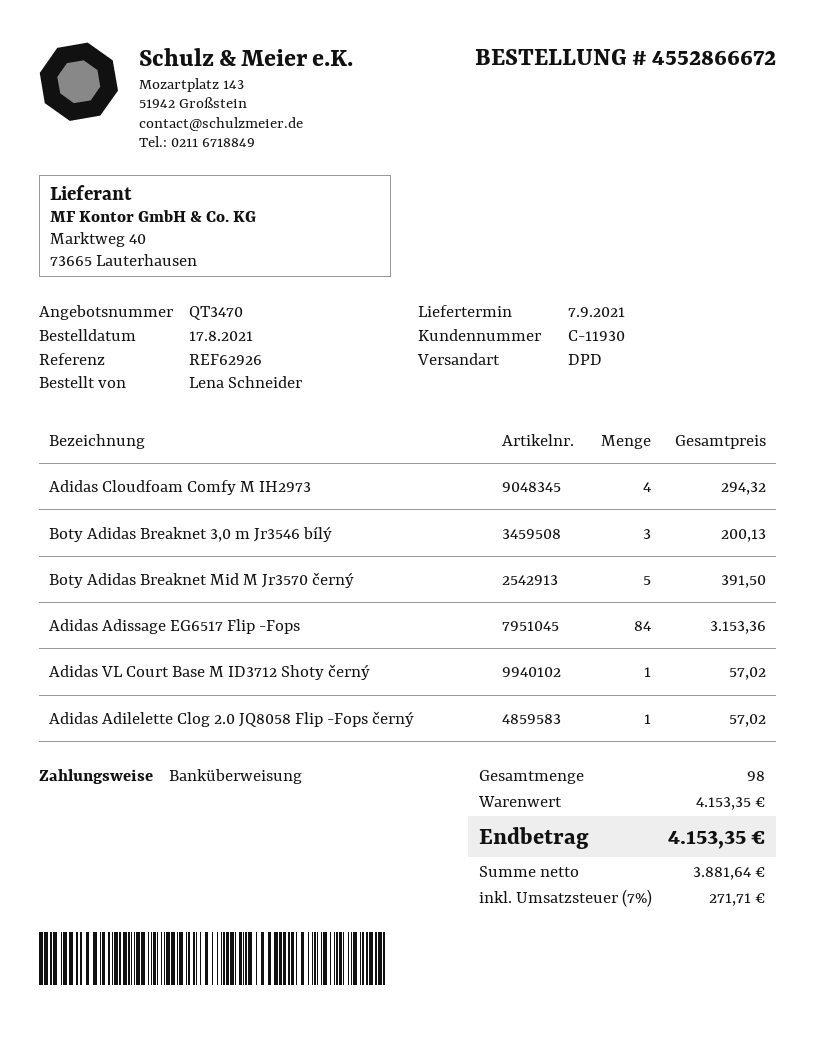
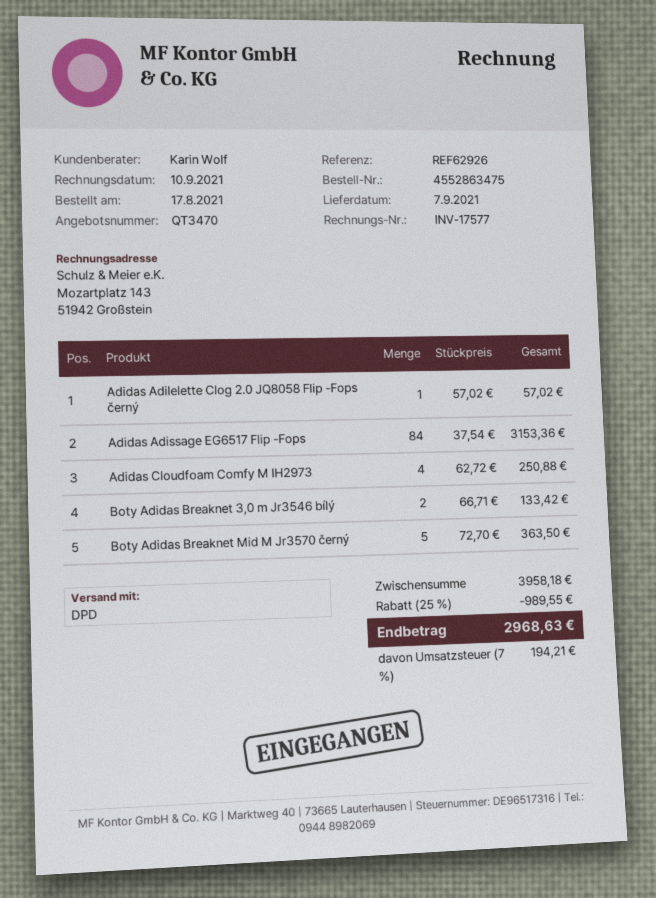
order number: 4552866672 -> 4552863475
Adidas Cloudfoam Comfy M IH2973: 4 for 294.32 -> 4 for 250.88
Boty Adidas Breaknet 3,0 m Jr3546 bílý: 3 for 200.13 -> 2 for 133.42
Boty Adidas Breaknet Mid M Jr3570 černý: 5 for 391.50 -> 5 for 363.50
Adidas VL Court Base M ID3712 Shoty černý: 1 for 57.02 -> none
subtotal: 4153.35 -> 3958.18
discount: none -> 25% = 989.55
tax: 7% = 271.71 -> 7% = 194.21
total: 4153.35 -> 2968.63

